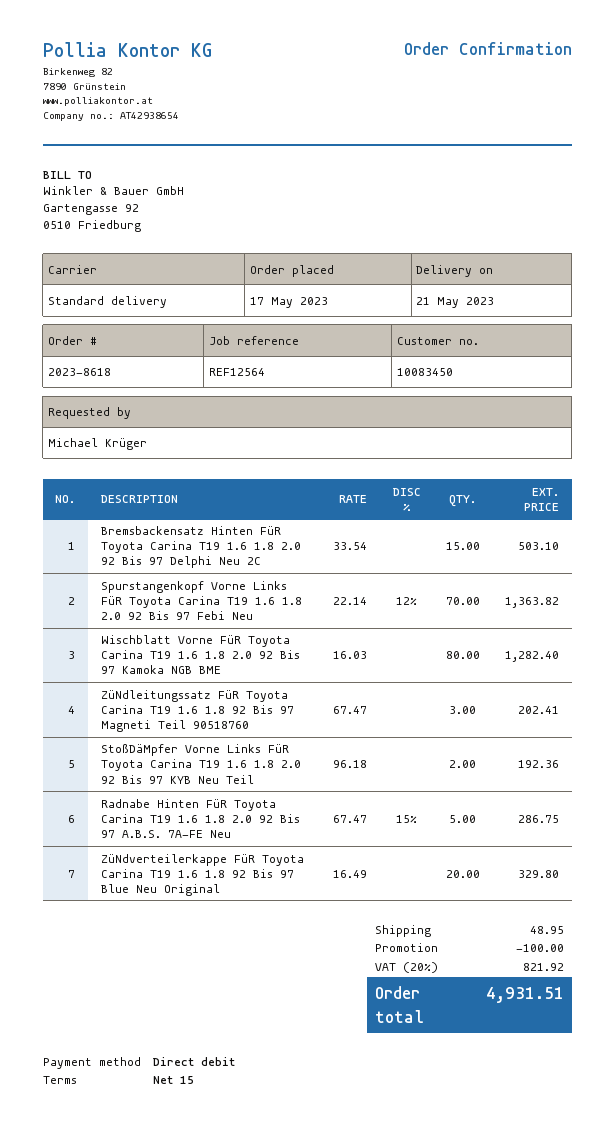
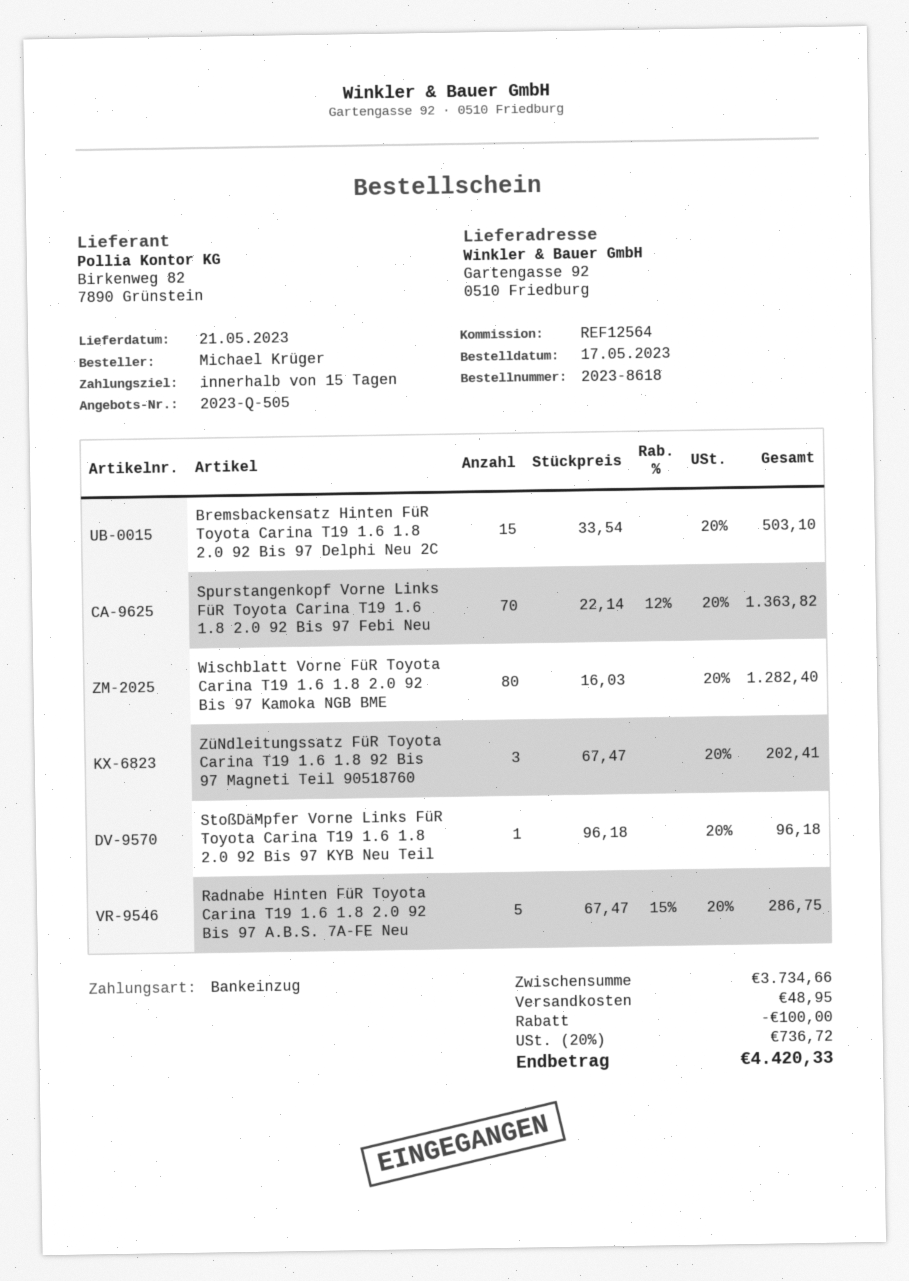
StoßDäMpfer Vorne Links FüR Toyota Carina T19 1.6 1.8 2.0 92 Bis 97 KYB Neu Teil: 2 x 96.18 = 192.36 -> 1 x 96.18 = 96.18
ZüNdverteilerkappe FüR Toyota Carina T19 1.6 1.8 92 Bis 97 Blue Neu Original: 20 x 16.49 = 329.80 -> none
tax: 20% = 821.92 -> 20% = 736.72
total: 4931.51 -> 4420.33

